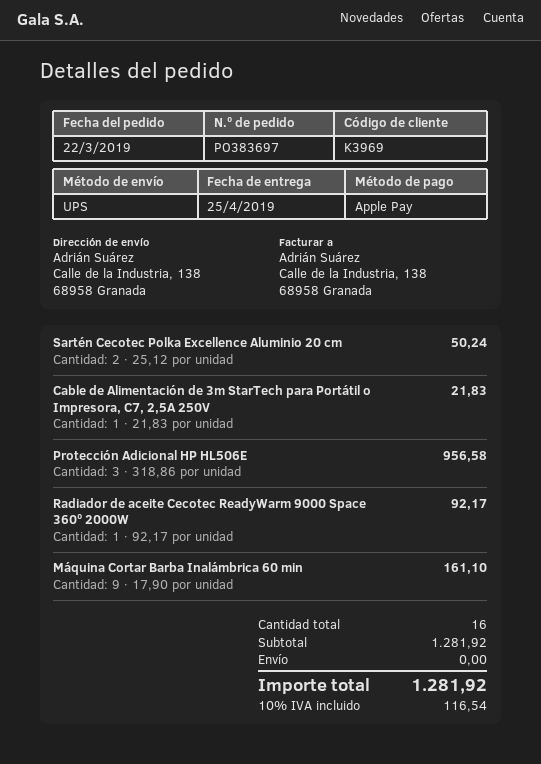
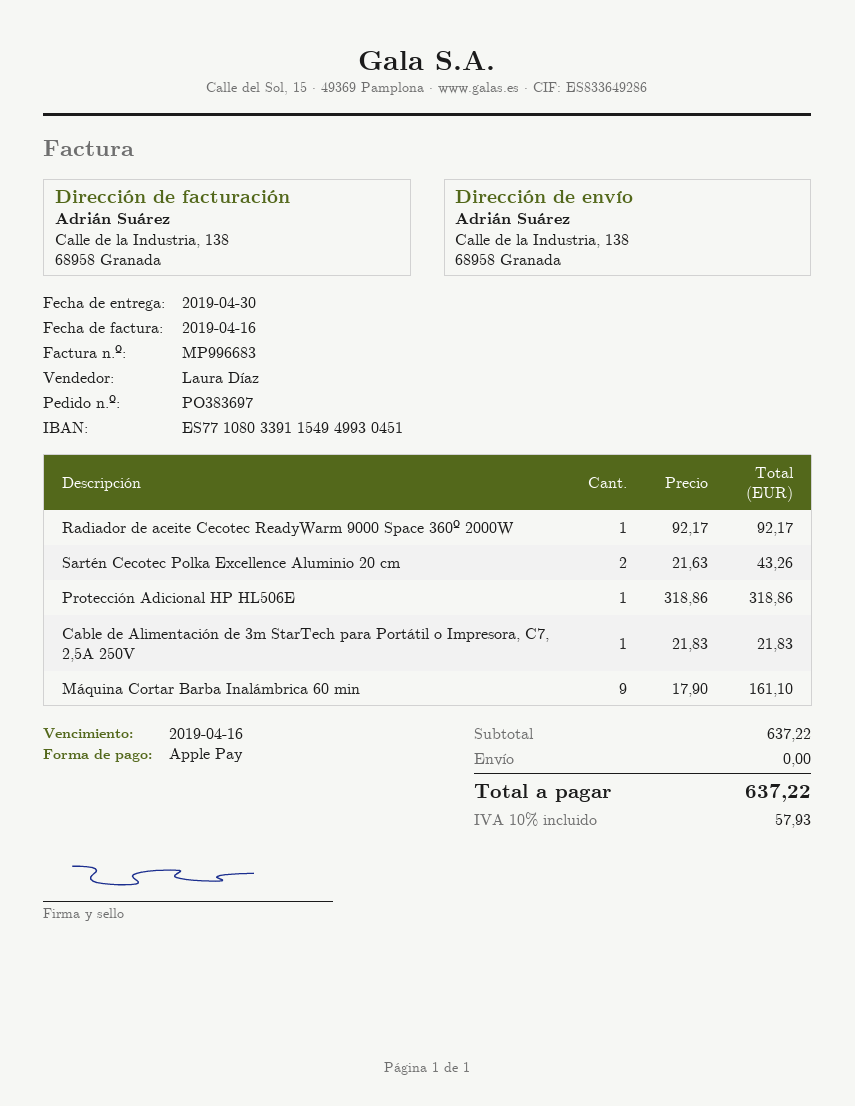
delivery date: 2019-04-25 -> 2019-04-30
Sartén Cecotec Polka Excellence Aluminio 20 cm: 2 x 25.12 = 50.24 -> 2 x 21.63 = 43.26
Protección Adicional HP HL506E: 3 x 318.86 = 956.58 -> 1 x 318.86 = 318.86
subtotal: 1281.92 -> 637.22
tax: 10% = 116.54 -> 10% = 57.93
total: 1281.92 -> 637.22

